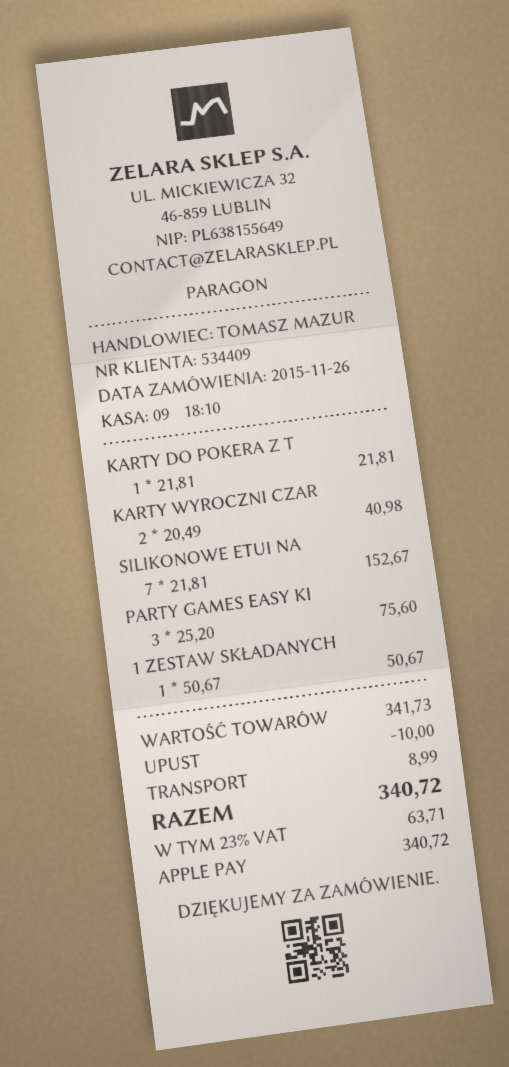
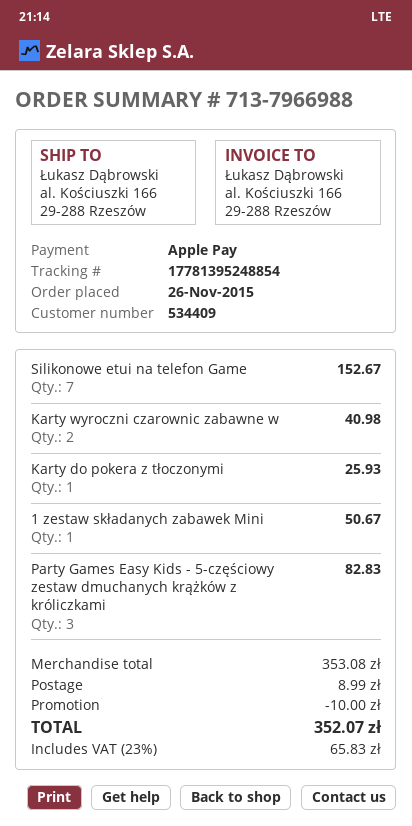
KARTY DO POKERA Z T: 1 for 21.81 -> 1 for 25.93
PARTY GAMES EASY KI: 3 for 75.60 -> 3 for 82.83
subtotal: 341.73 -> 353.08
tax: 23% = 63.71 -> 23% = 65.83
total: 340.72 -> 352.07

